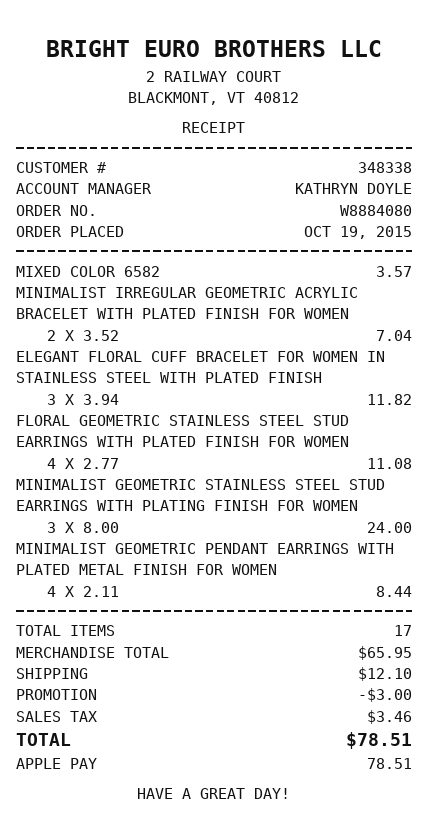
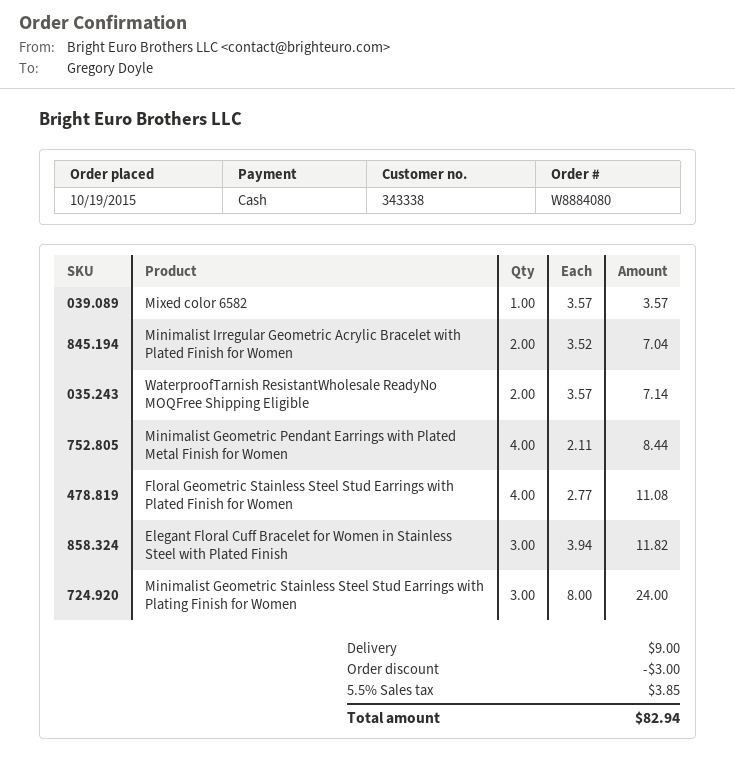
customer number: 348338 -> 343338
payment method: Apple Pay -> cash
WaterproofTarnish ResistantWholesale ReadyNo MOQFree Shipping Eligible: none -> 2 x 3.57 = 7.14
shipping: 12.10 -> 9.00
tax: 3.46 -> 3.85
total: 78.51 -> 82.94

